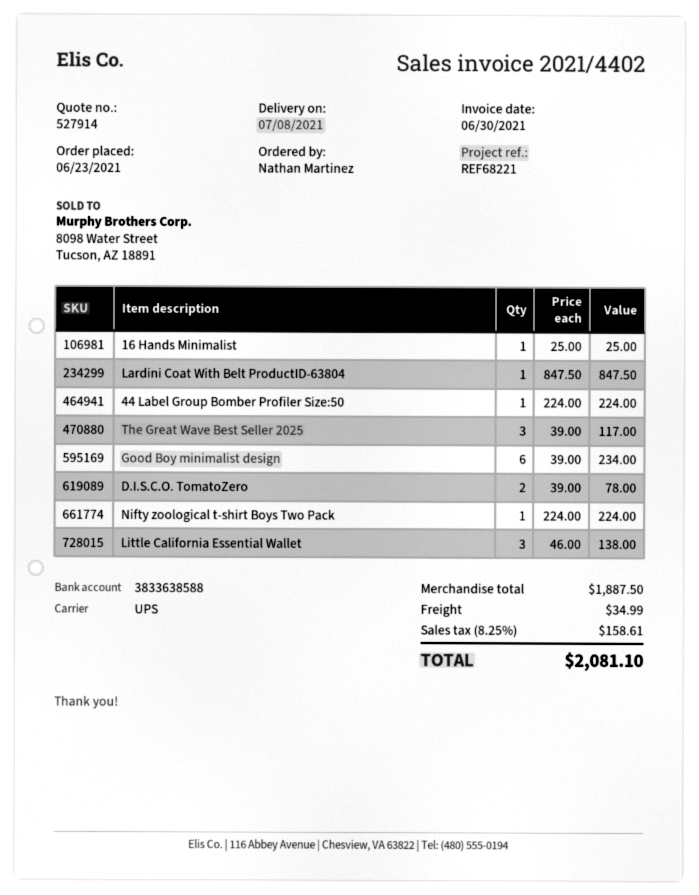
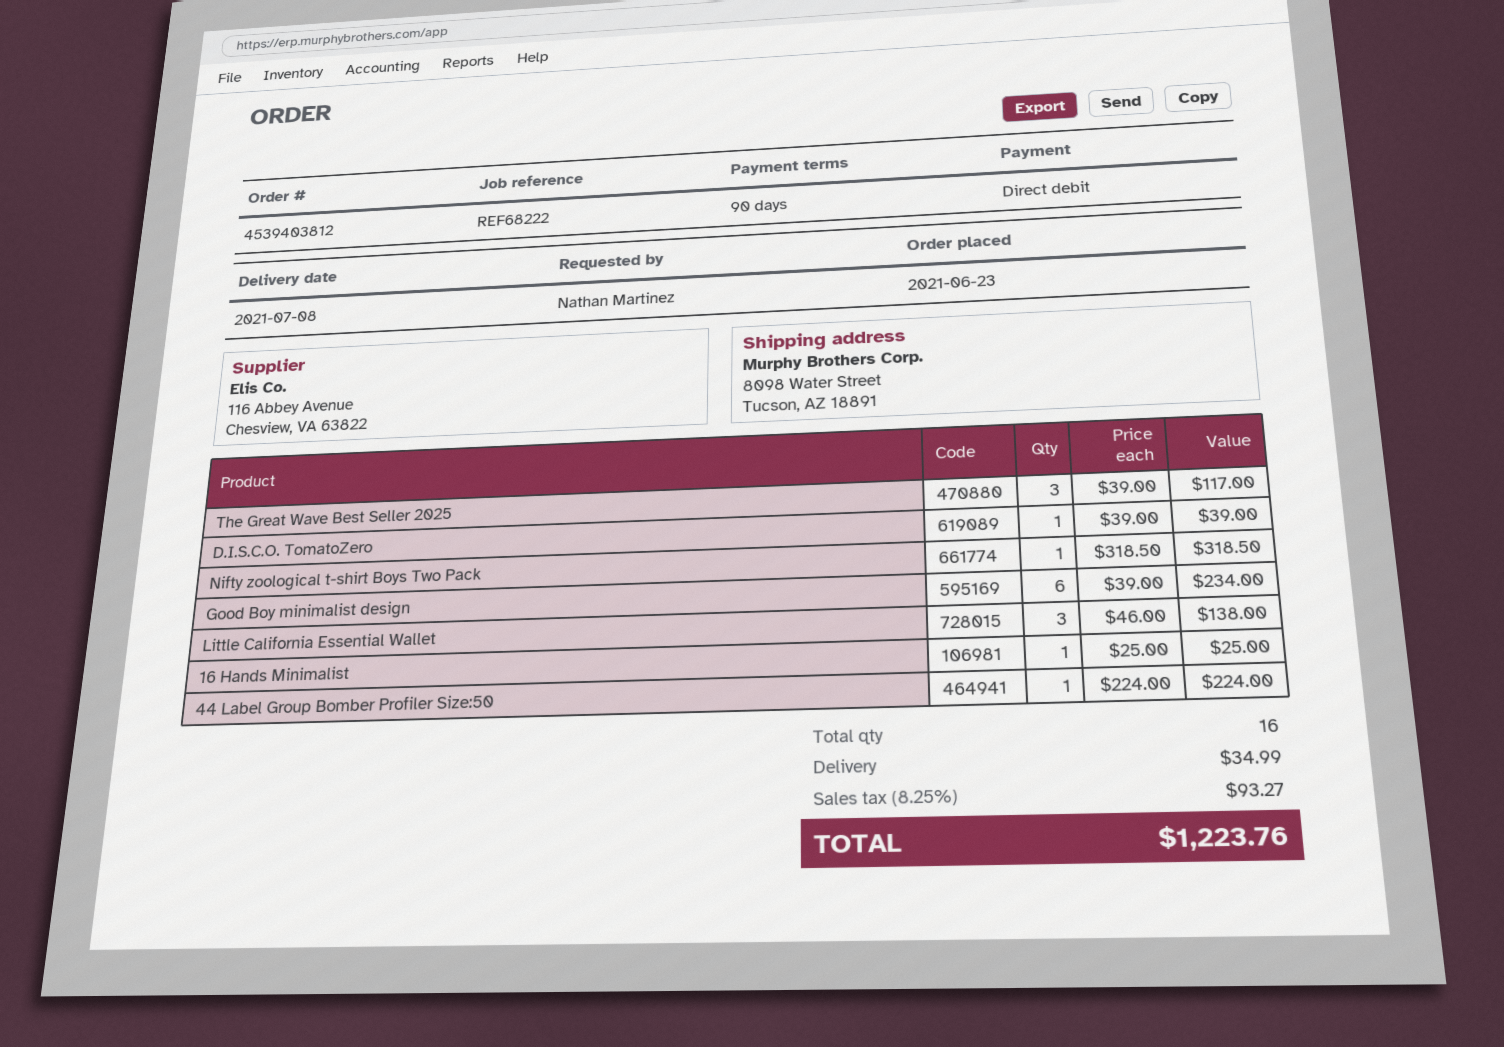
reference: REF68221 -> REF68222
Lardini Coat With Belt ProductID-63804: 1 x 847.50 = 847.50 -> none
D.I.S.C.O. TomatoZero: 2 x 39.00 = 78.00 -> 1 x 39.00 = 39.00
Nifty zoological t-shirt Boys Two Pack: 1 x 224.00 = 224.00 -> 1 x 318.50 = 318.50
tax: 8.25% = 158.61 -> 8.25% = 93.27
total: 2081.10 -> 1223.76

